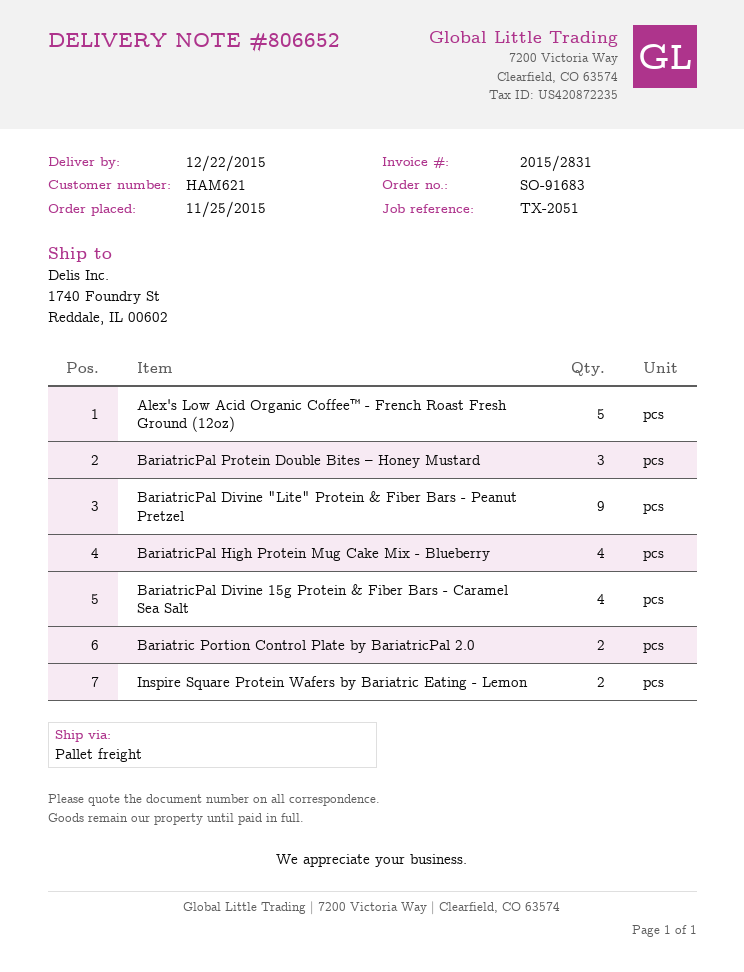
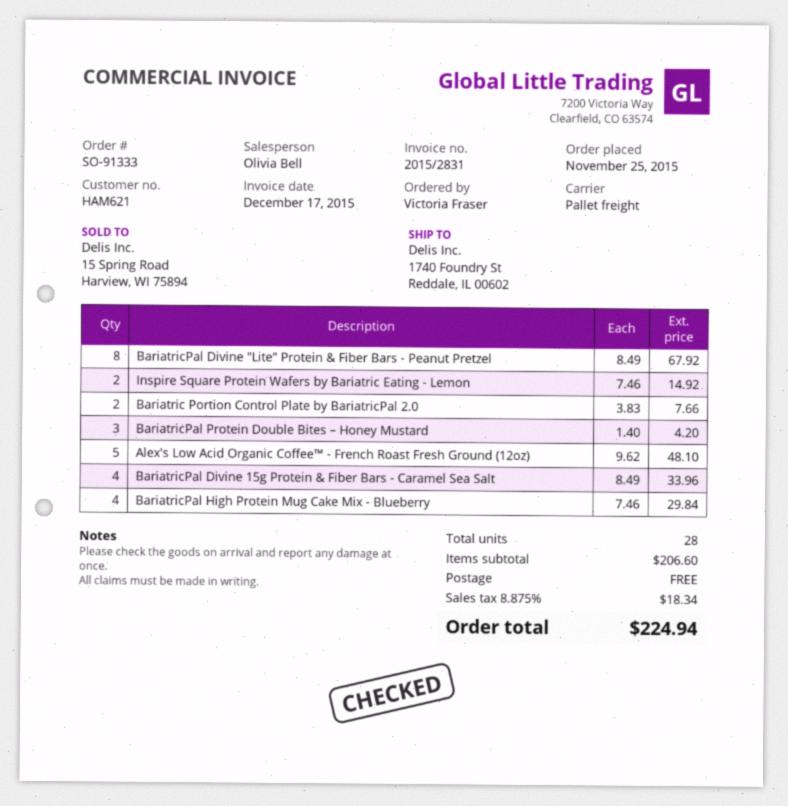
order number: SO-91683 -> SO-91333
BariatricPal Divine "Lite" Protein & Fiber Bars - Peanut Pretzel: 9 -> 8

